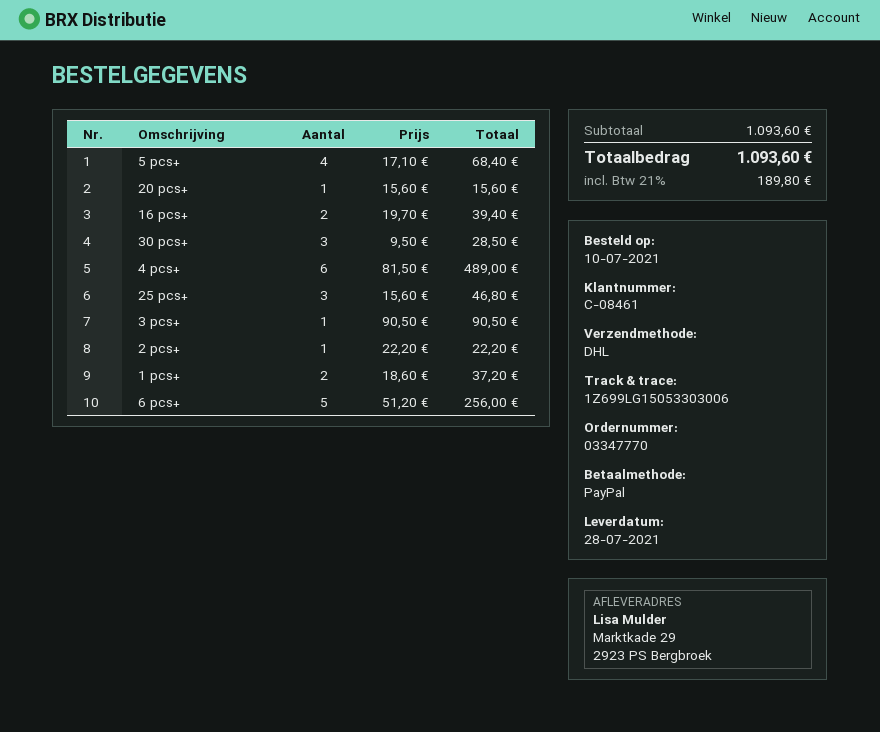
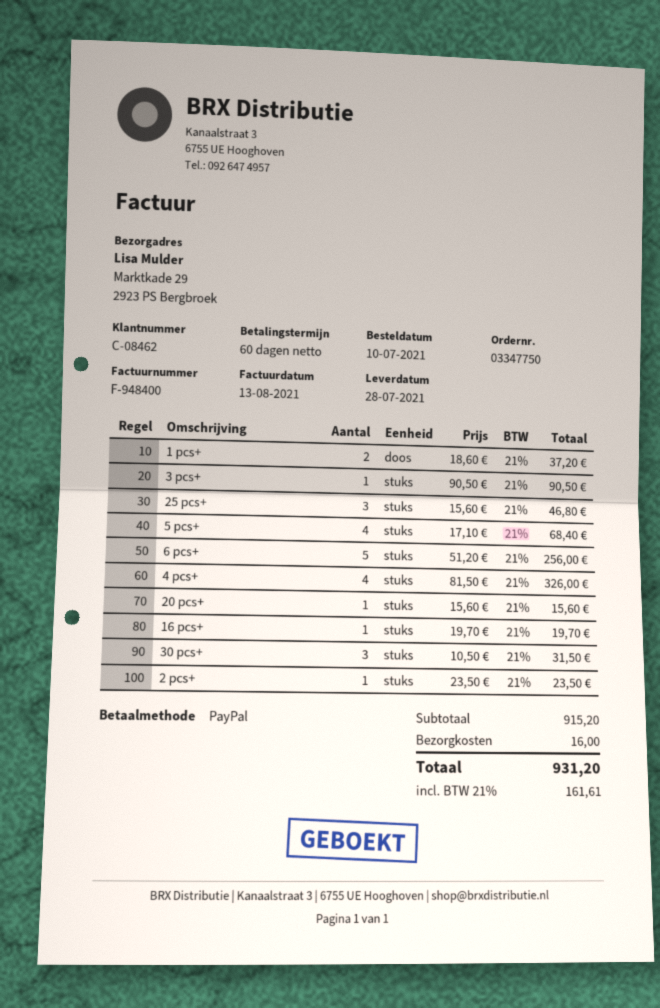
order number: 03347770 -> 03347750
customer number: C-08461 -> C-08462
16 pcs+: 2 x 19.70 = 39.40 -> 1 x 19.70 = 19.70
30 pcs+: 3 x 9.50 = 28.50 -> 3 x 10.50 = 31.50
4 pcs+: 6 x 81.50 = 489.00 -> 4 x 81.50 = 326.00
2 pcs+: 1 x 22.20 = 22.20 -> 1 x 23.50 = 23.50
subtotal: 1093.60 -> 915.20
shipping: none -> 16.00
tax: 21% = 189.80 -> 21% = 161.61
total: 1093.60 -> 931.20

